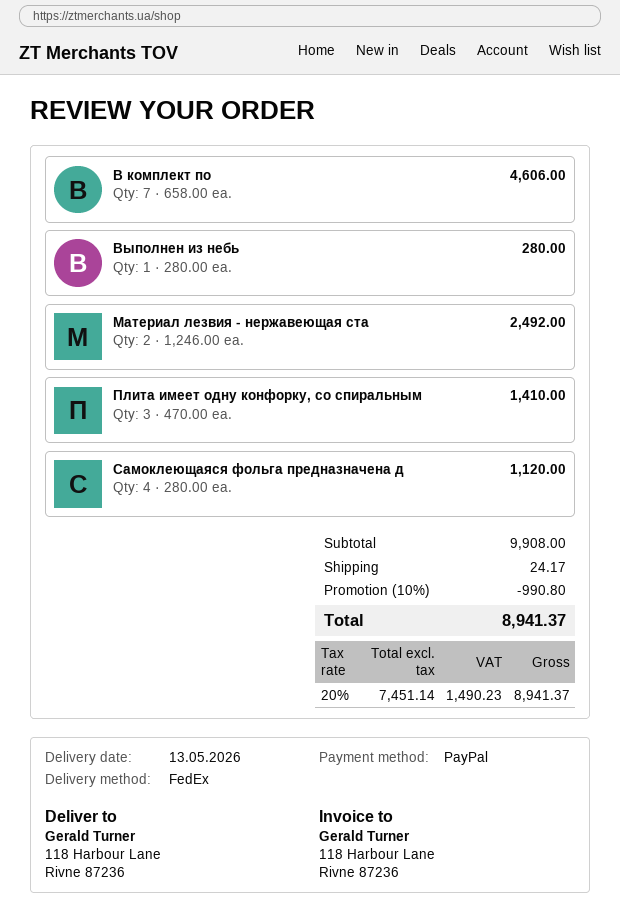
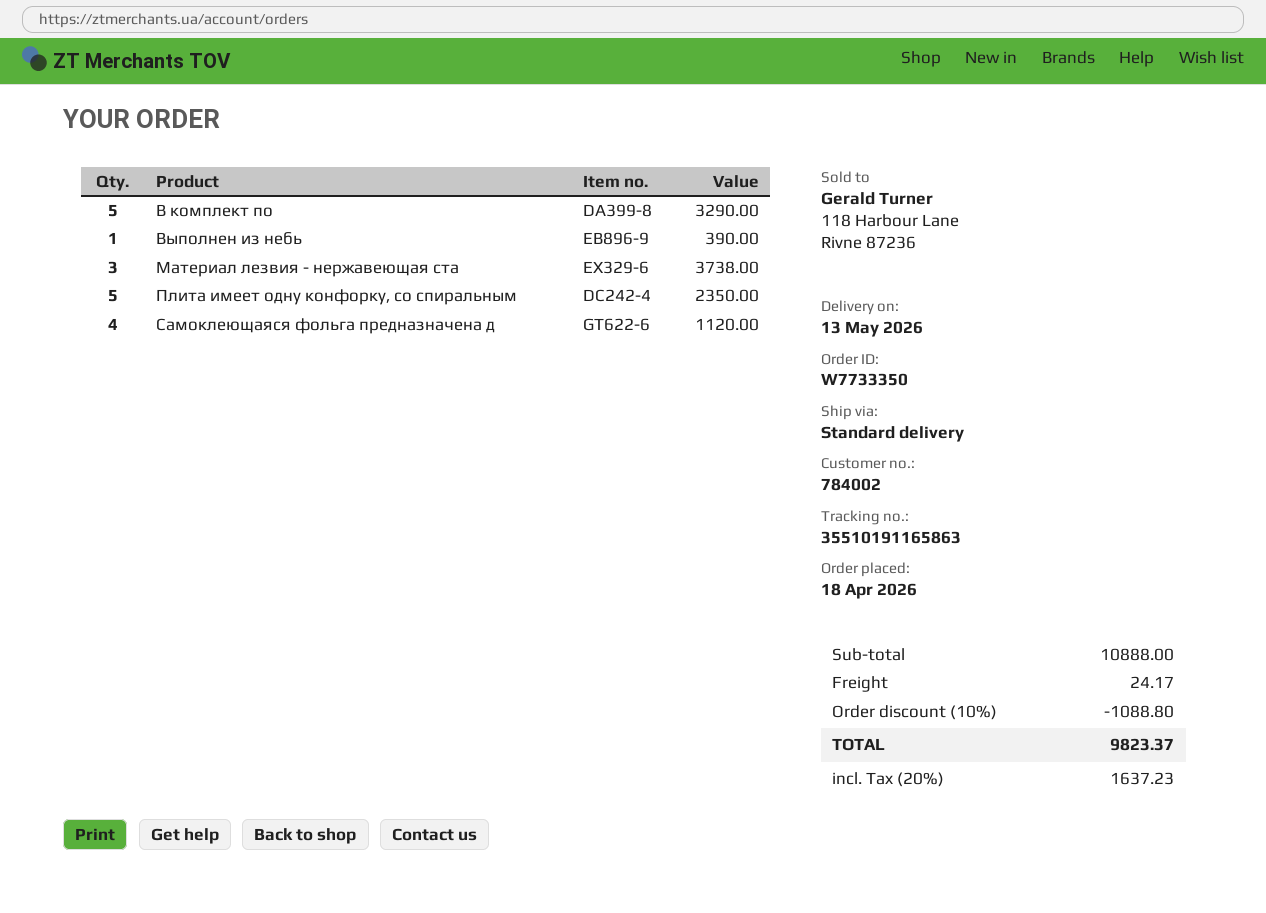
shipping method: FedEx -> standard
В комплект по: 7 for 4606.00 -> 5 for 3290.00
Выполнен из небь: 1 for 280.00 -> 1 for 390.00
Материал лезвия - нержавеющая ста: 2 for 2492.00 -> 3 for 3738.00
Плита имеет одну конфорку, со спиральным: 3 for 1410.00 -> 5 for 2350.00
subtotal: 9908.00 -> 10888.00
discount: 10% = 990.80 -> 10% = 1088.80
tax: 20% = 1490.23 -> 20% = 1637.23
total: 8941.37 -> 9823.37

